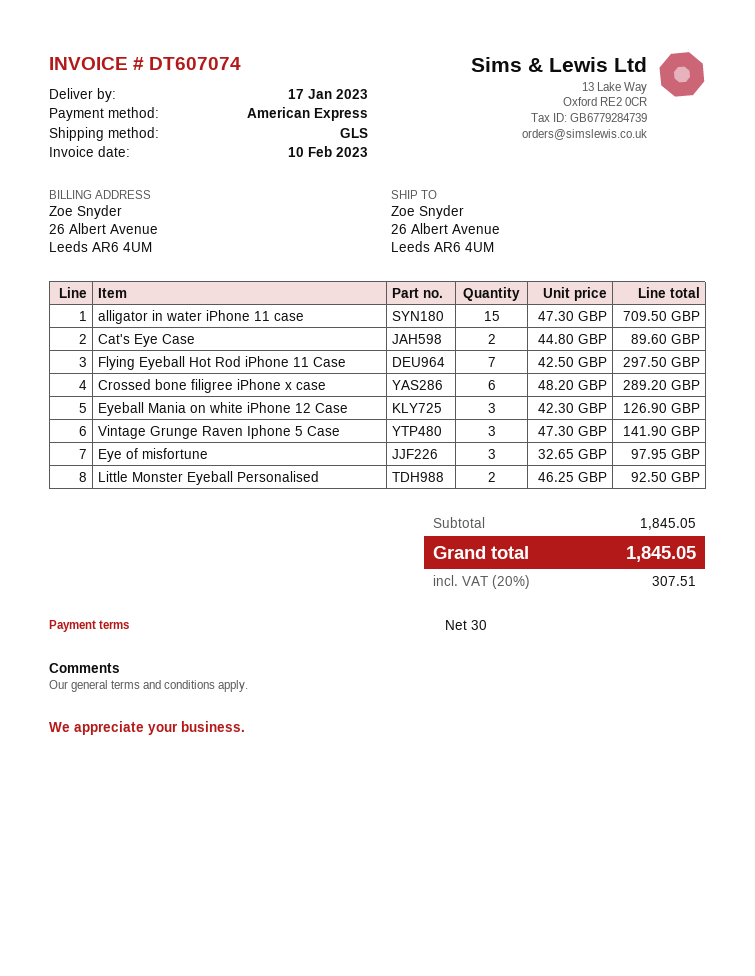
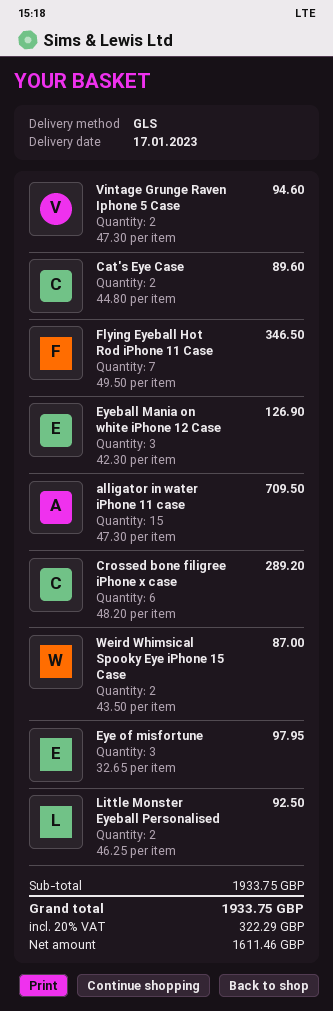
Flying Eyeball Hot Rod iPhone 11 Case: 7 x 42.50 = 297.50 -> 7 x 49.50 = 346.50
Vintage Grunge Raven Iphone 5 Case: 3 x 47.30 = 141.90 -> 2 x 47.30 = 94.60
Weird Whimsical Spooky Eye iPhone 15 Case: none -> 2 x 43.50 = 87.00
subtotal: 1845.05 -> 1933.75
tax: 20% = 307.51 -> 20% = 322.29
total: 1845.05 -> 1933.75

